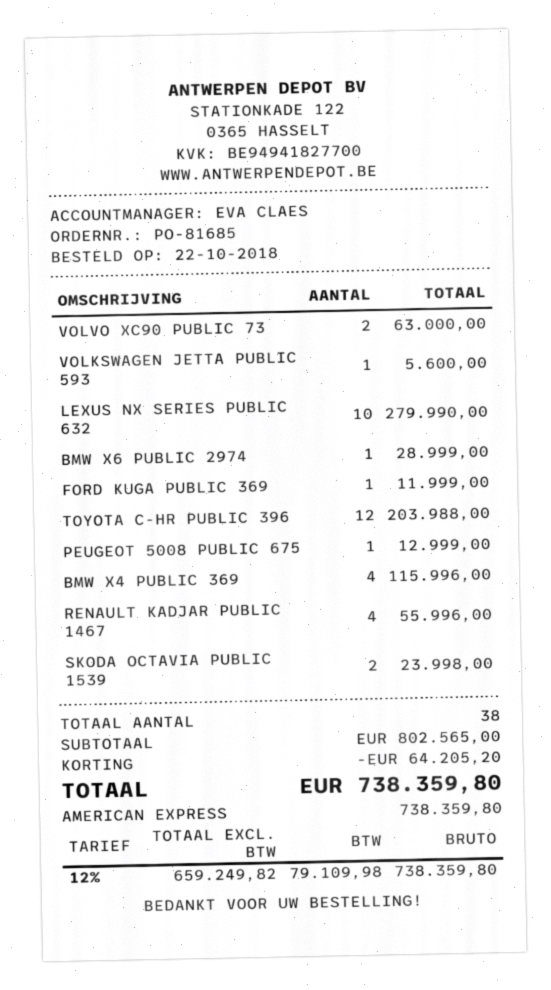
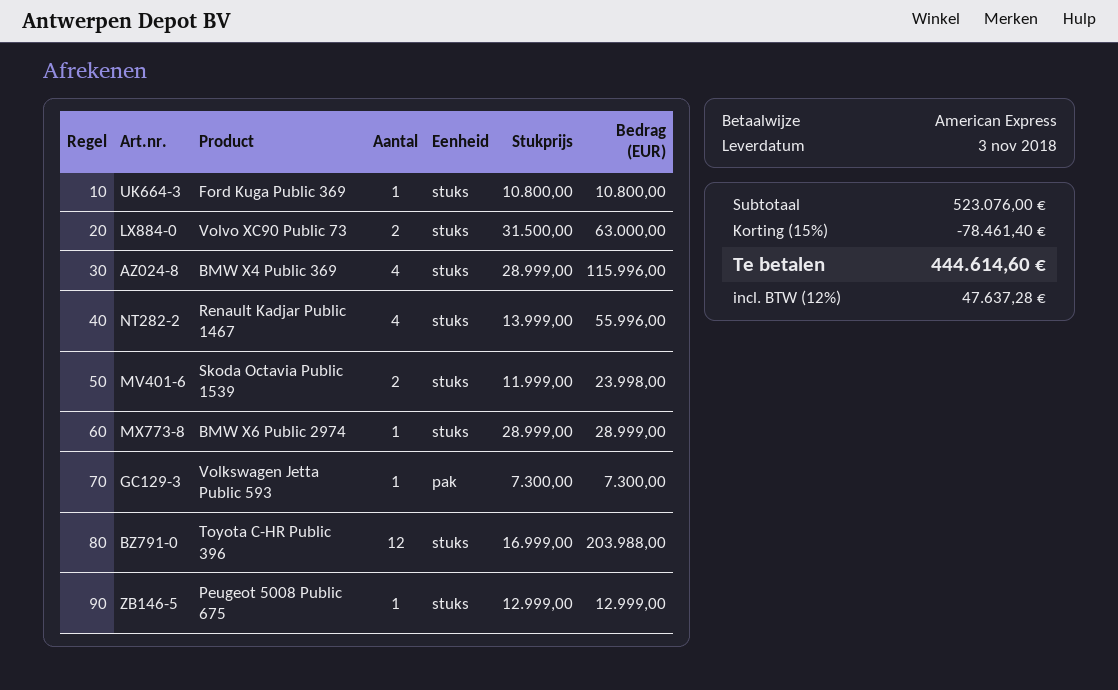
VOLKSWAGEN JETTA PUBLIC 593: 1 for 5600.00 -> 1 for 7300.00
LEXUS NX SERIES PUBLIC 632: 10 for 279990.00 -> none
FORD KUGA PUBLIC 369: 1 for 11999.00 -> 1 for 10800.00
subtotal: 802565.00 -> 523076.00
discount: 64205.20 -> 78461.40
tax: 12% = 79109.98 -> 12% = 47637.28
total: 738359.80 -> 444614.60

